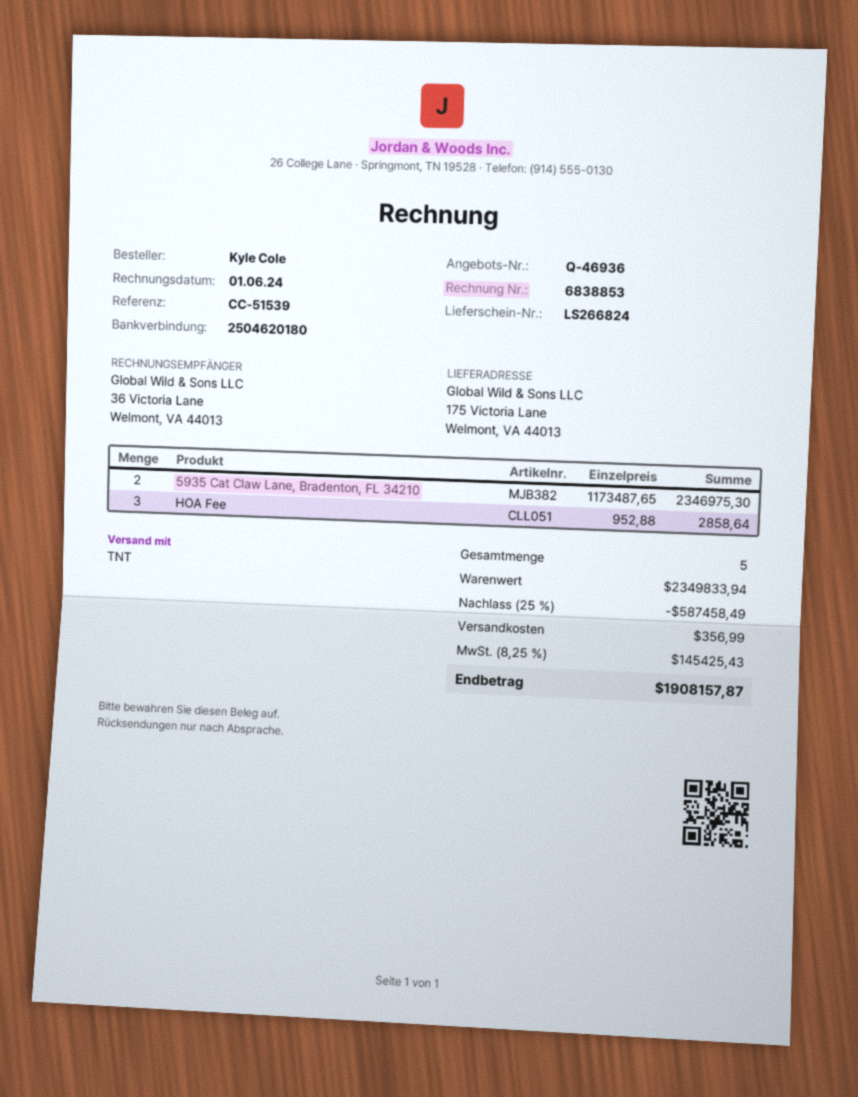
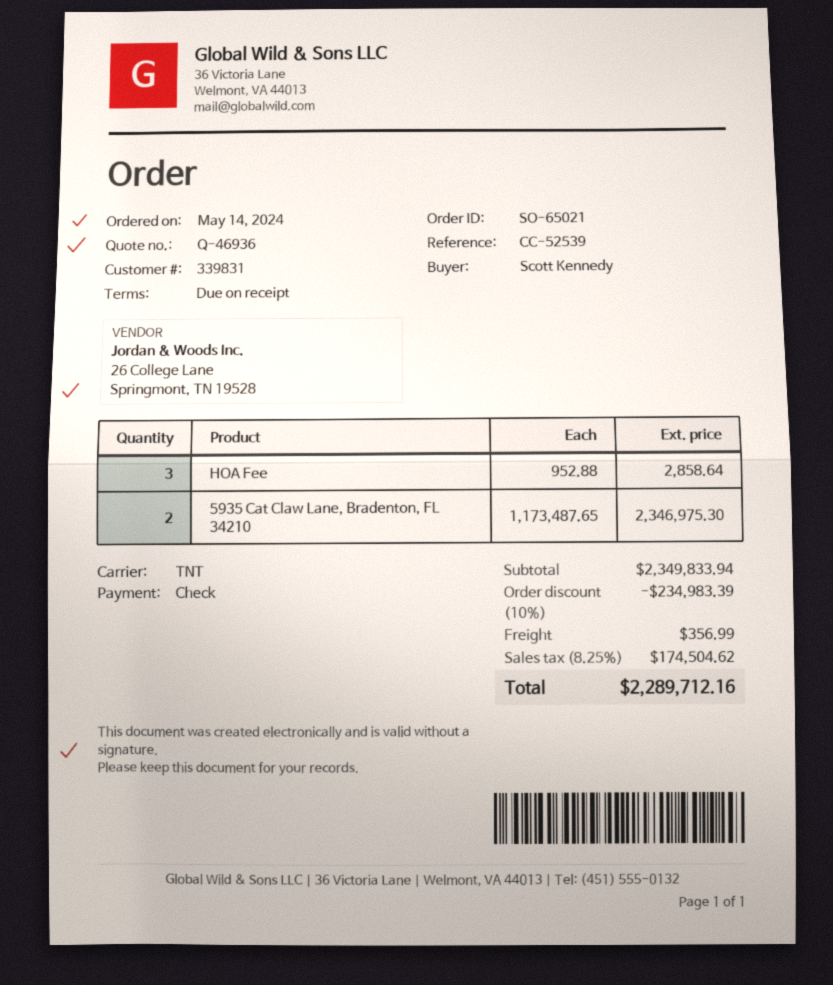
reference: CC-51539 -> CC-52539
ordered by: Kyle Cole -> Scott Kennedy
discount: 25% = 587458.49 -> 10% = 234983.39
tax: 8.25% = 145425.43 -> 8.25% = 174504.62
total: 1908157.87 -> 2289712.16

